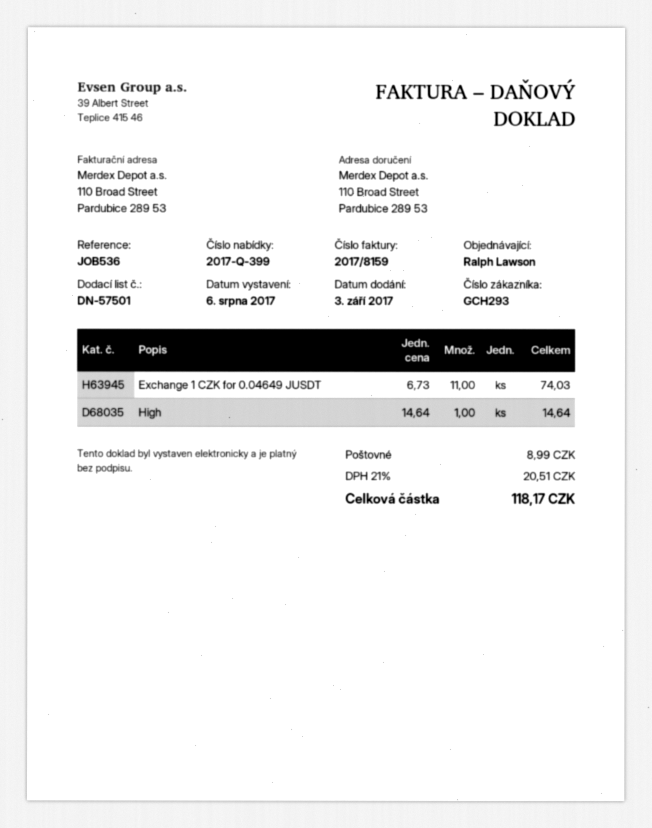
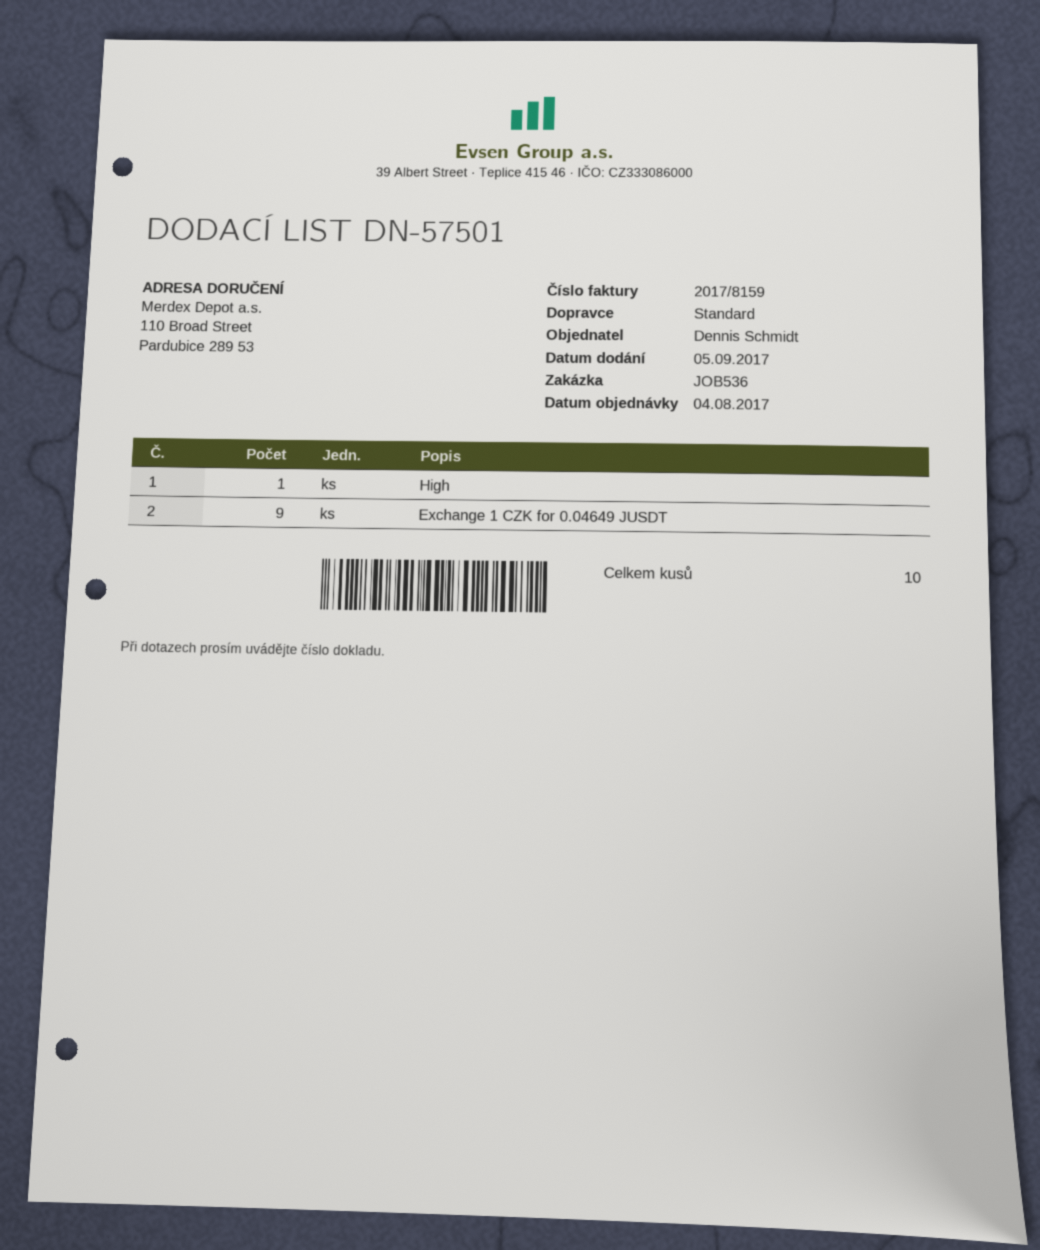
delivery date: 2017-09-03 -> 2017-09-05
ordered by: Ralph Lawson -> Dennis Schmidt
Exchange 1 CZK for 0.04649 JUSDT: 11 -> 9

